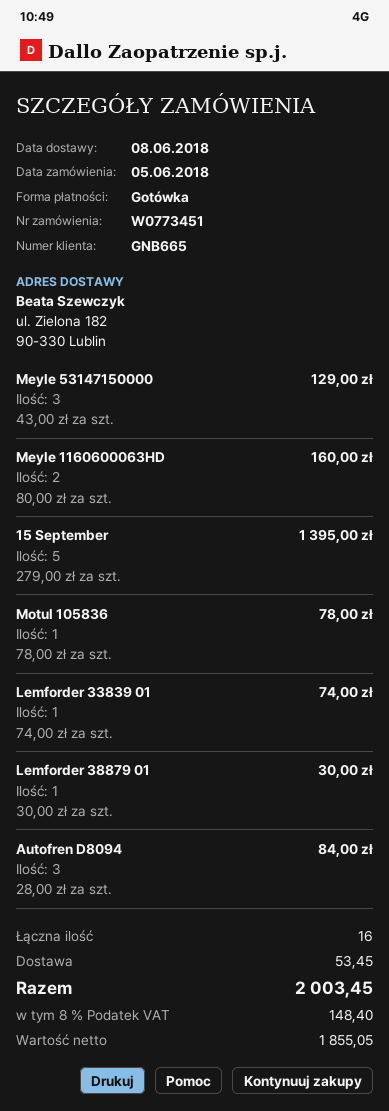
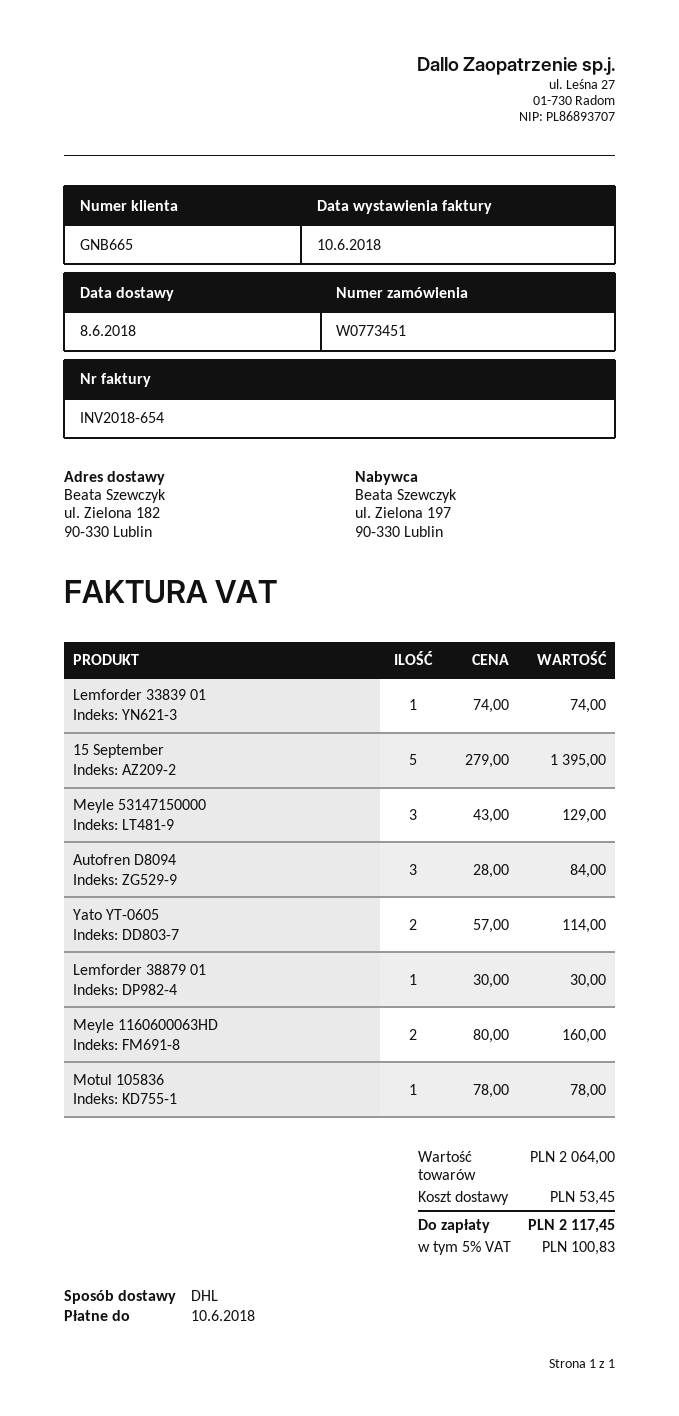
Yato YT-0605: none -> 2 x 57.00 = 114.00
tax: 8% = 148.40 -> 5% = 100.83
total: 2003.45 -> 2117.45

